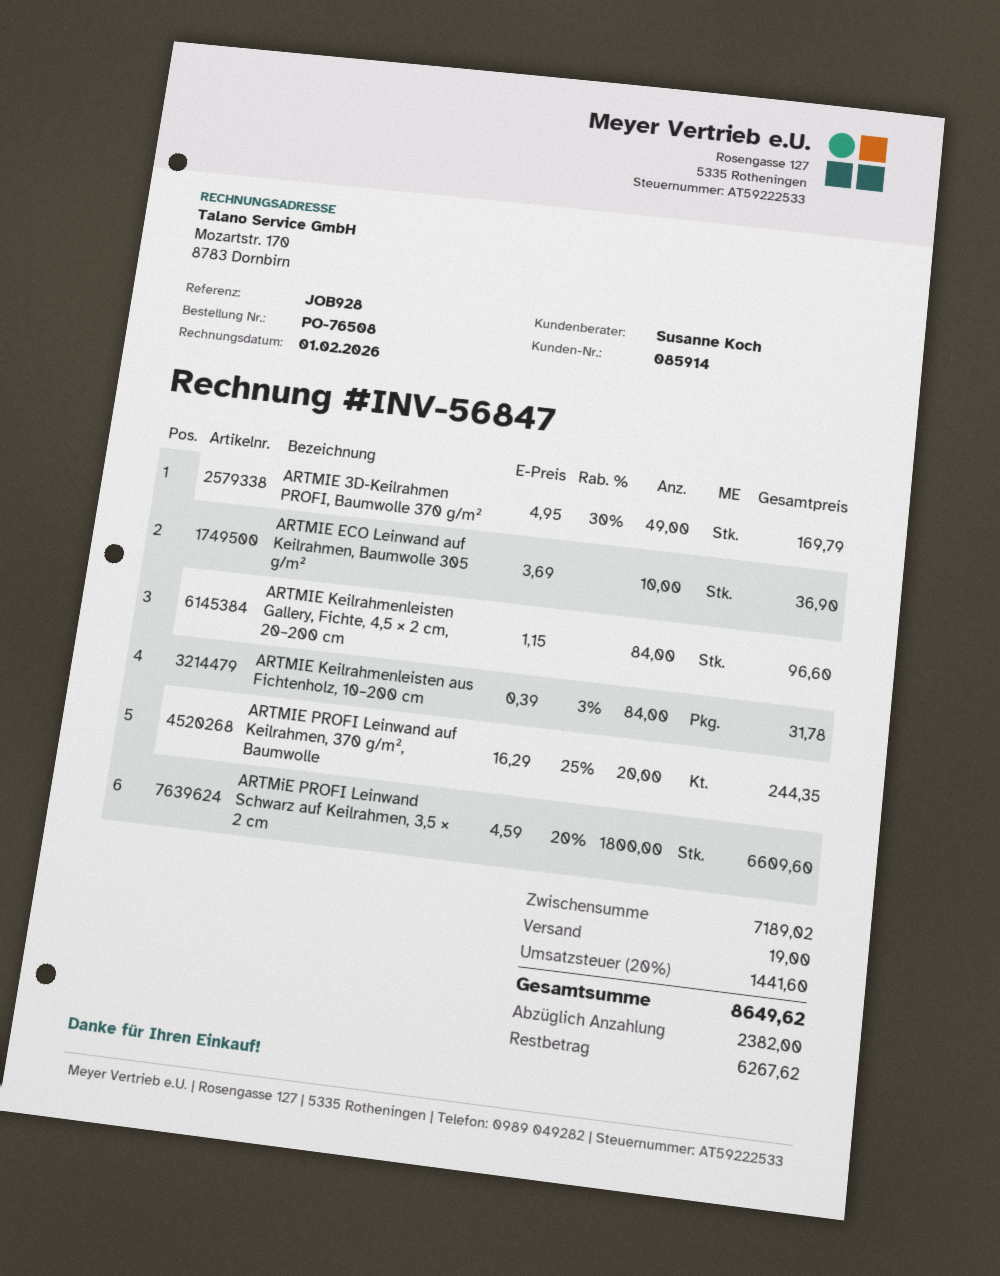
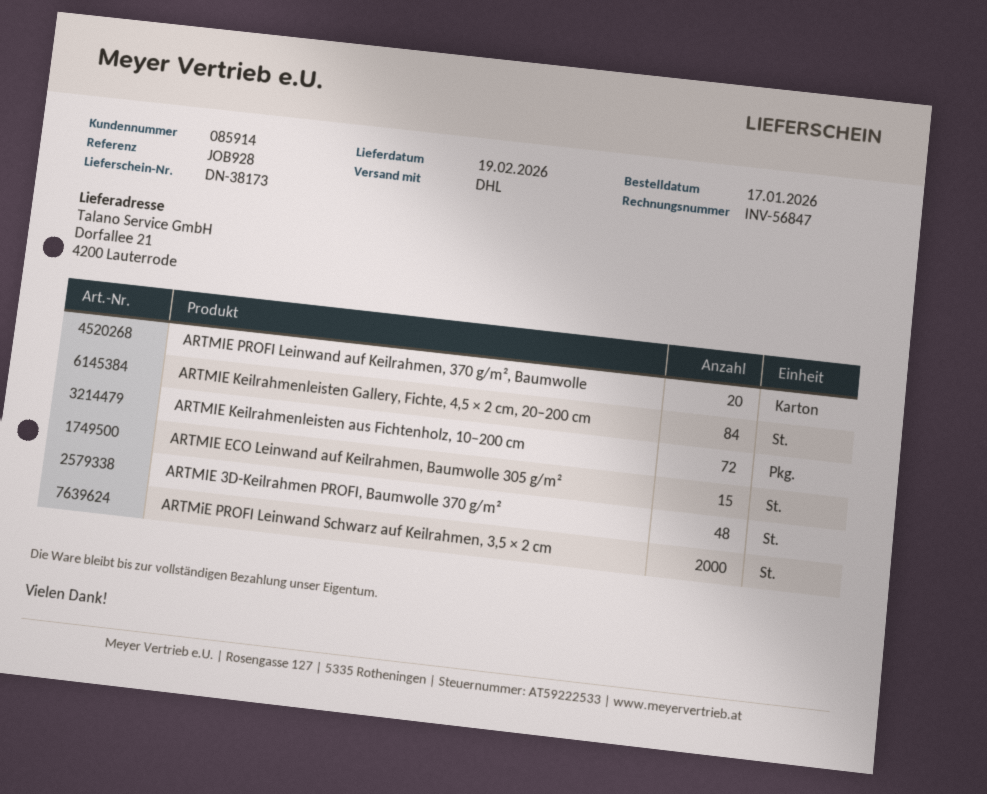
ARTMIE 3D-Keilrahmen PROFI, Baumwolle 370 g/m²: 49 -> 48
ARTMIE ECO Leinwand auf Keilrahmen, Baumwolle 305 g/m²: 10 -> 15
ARTMIE Keilrahmenleisten aus Fichtenholz, 10–200 cm: 84 -> 72
ARTMiE PROFI Leinwand Schwarz auf Keilrahmen, 3,5 × 2 cm: 1800 -> 2000

